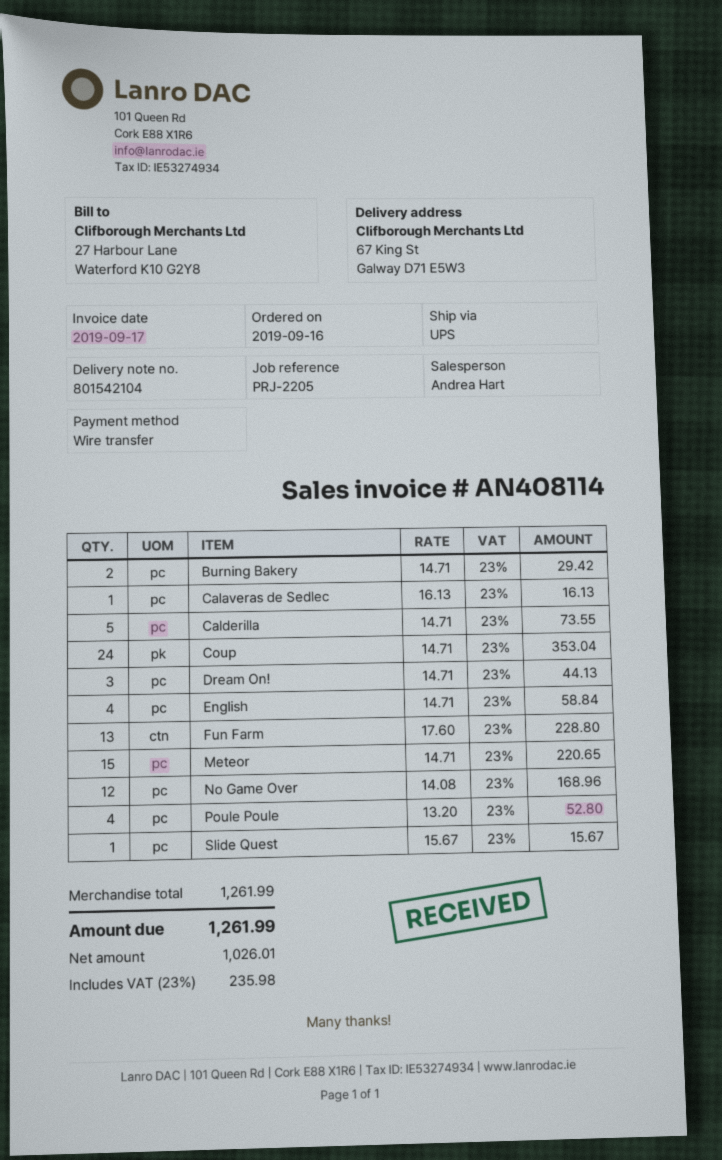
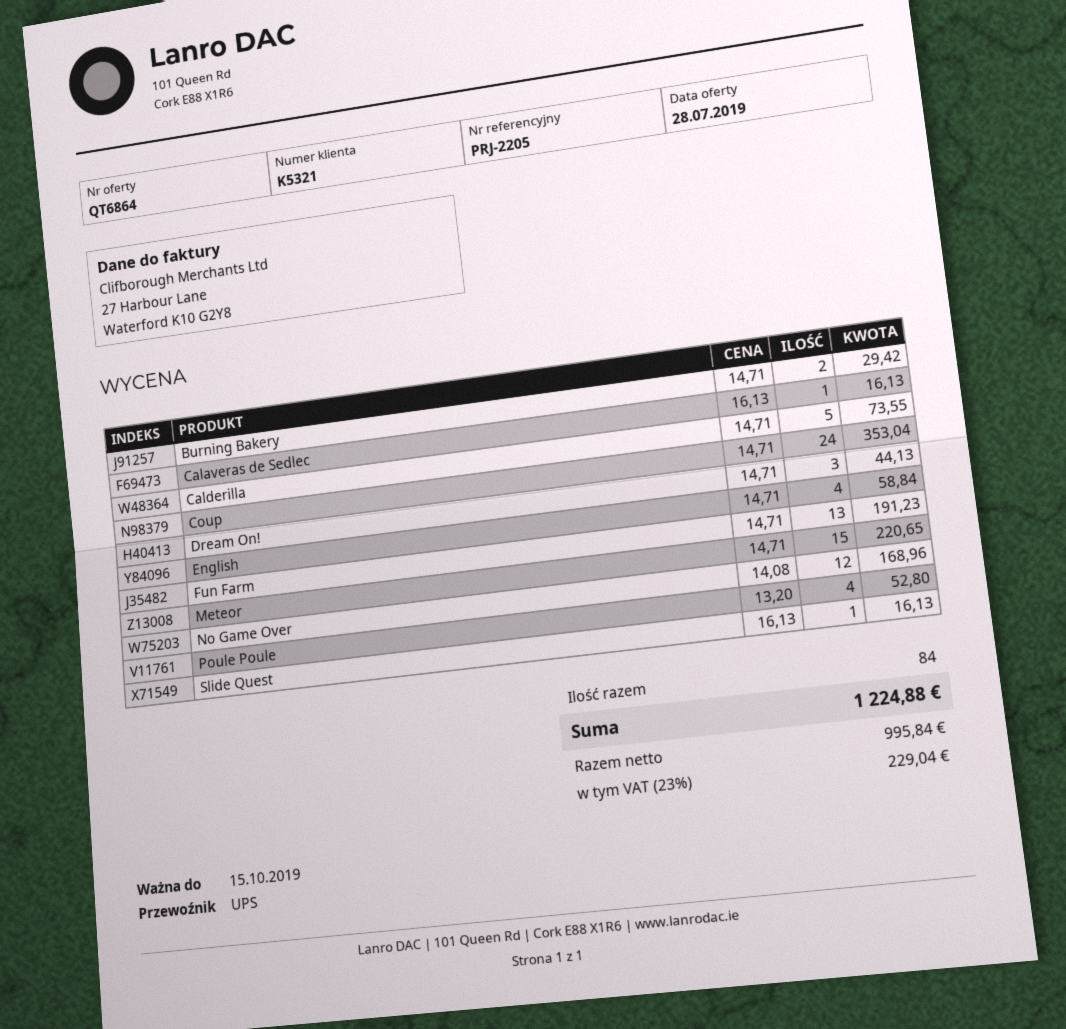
Fun Farm: 13 x 17.60 = 228.80 -> 13 x 14.71 = 191.23
Slide Quest: 1 x 15.67 = 15.67 -> 1 x 16.13 = 16.13
net: 1026.01 -> 995.84
tax: 23% = 235.98 -> 23% = 229.04
total: 1261.99 -> 1224.88

